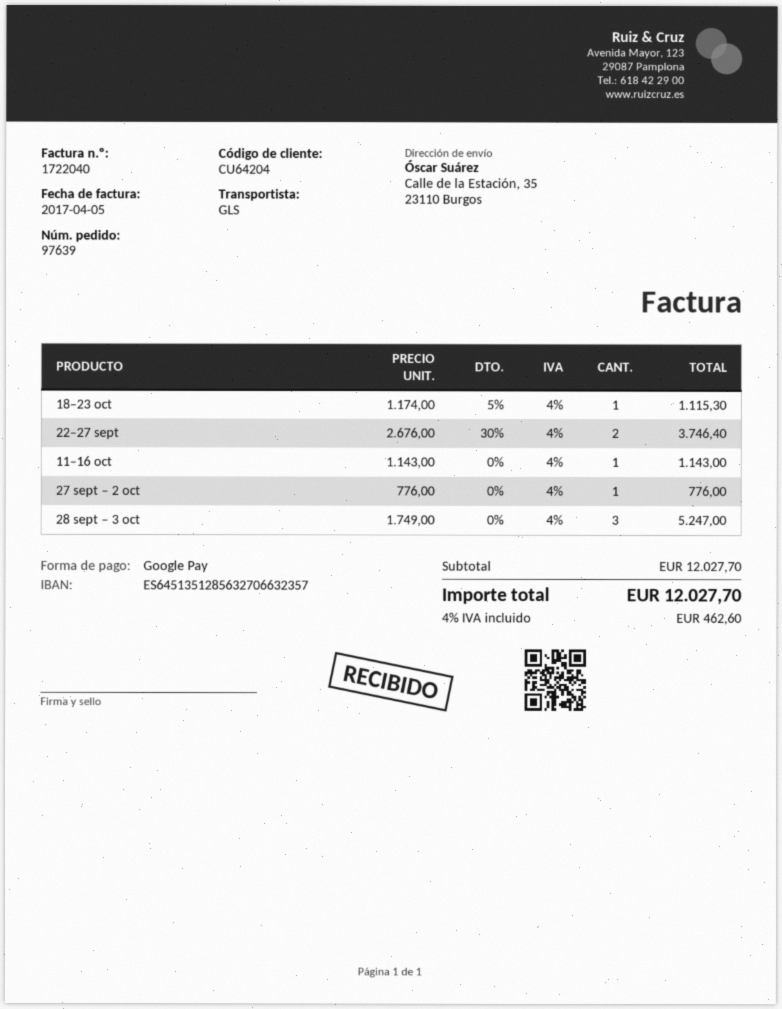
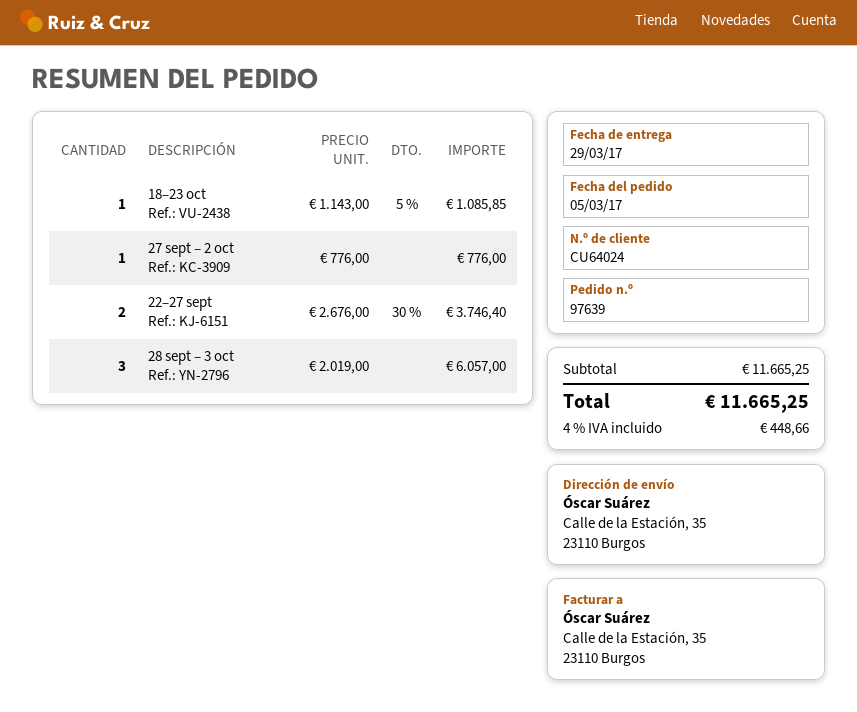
customer number: CU64204 -> CU64024
18–23 oct: 1 x 1174.00 - 5% = 1115.30 -> 1 x 1143.00 - 5% = 1085.85
11–16 oct: 1 x 1143.00 = 1143.00 -> none
28 sept – 3 oct: 3 x 1749.00 = 5247.00 -> 3 x 2019.00 = 6057.00
subtotal: 12027.70 -> 11665.25
tax: 4% = 462.60 -> 4% = 448.66
total: 12027.70 -> 11665.25

